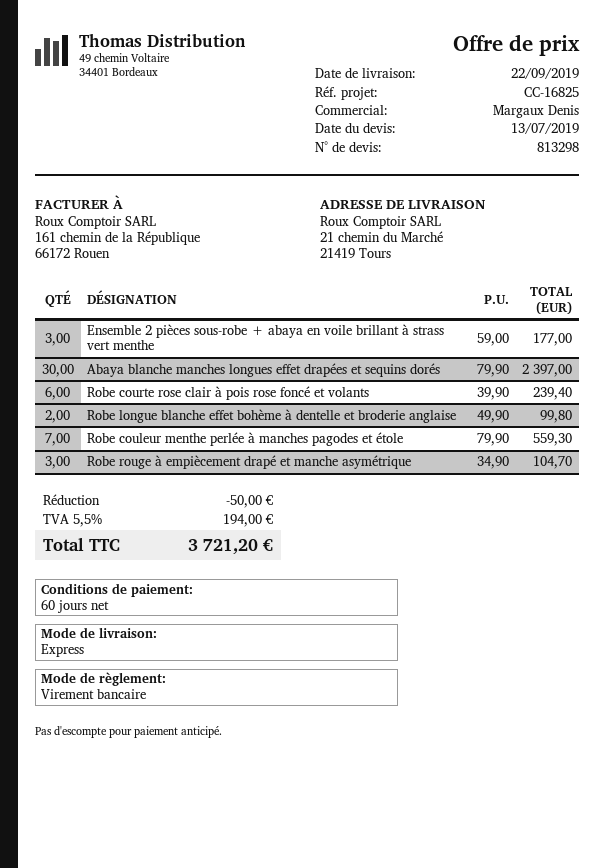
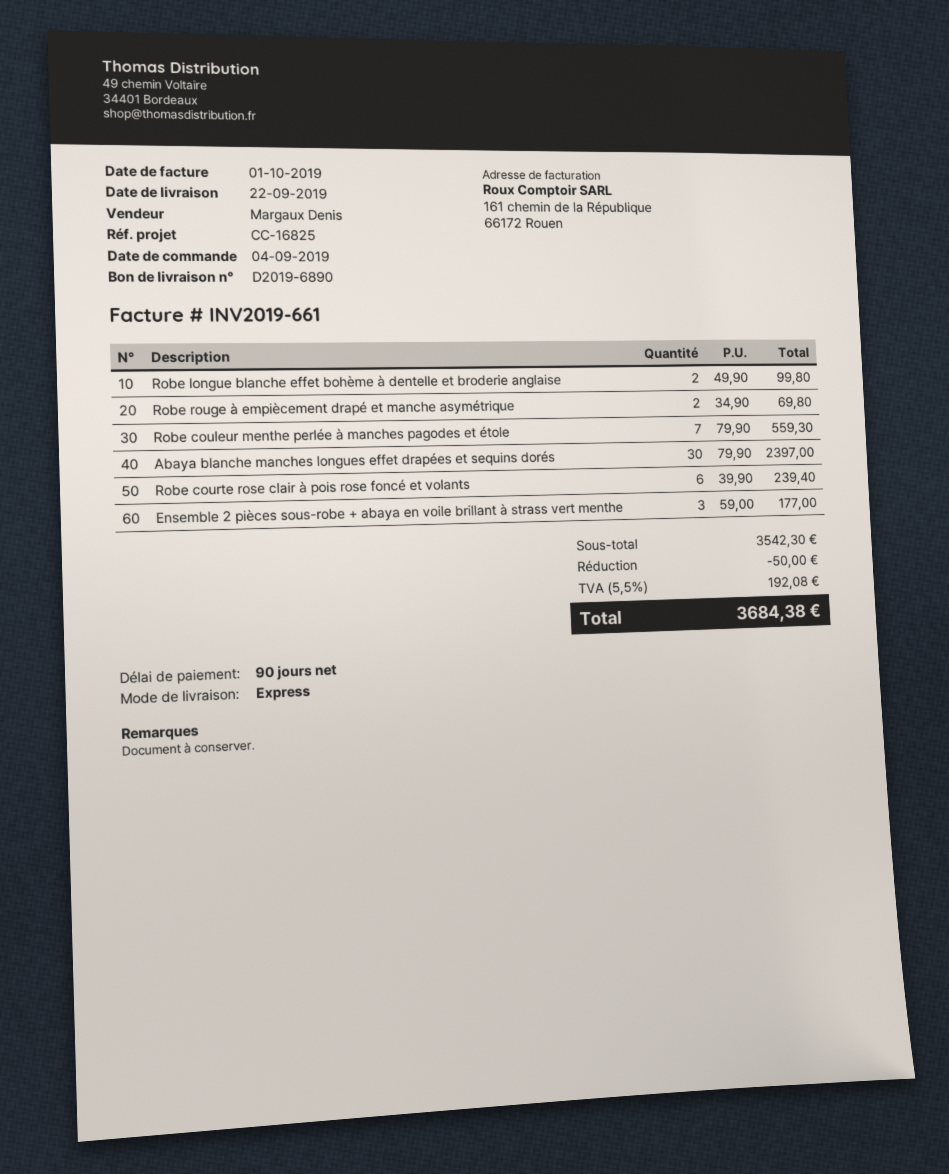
payment terms: 60 days -> 90 days
Robe rouge à empiècement drapé et manche asymétrique: 3 x 34.90 = 104.70 -> 2 x 34.90 = 69.80
tax: 5.5% = 194.00 -> 5.5% = 192.08
total: 3721.20 -> 3684.38

